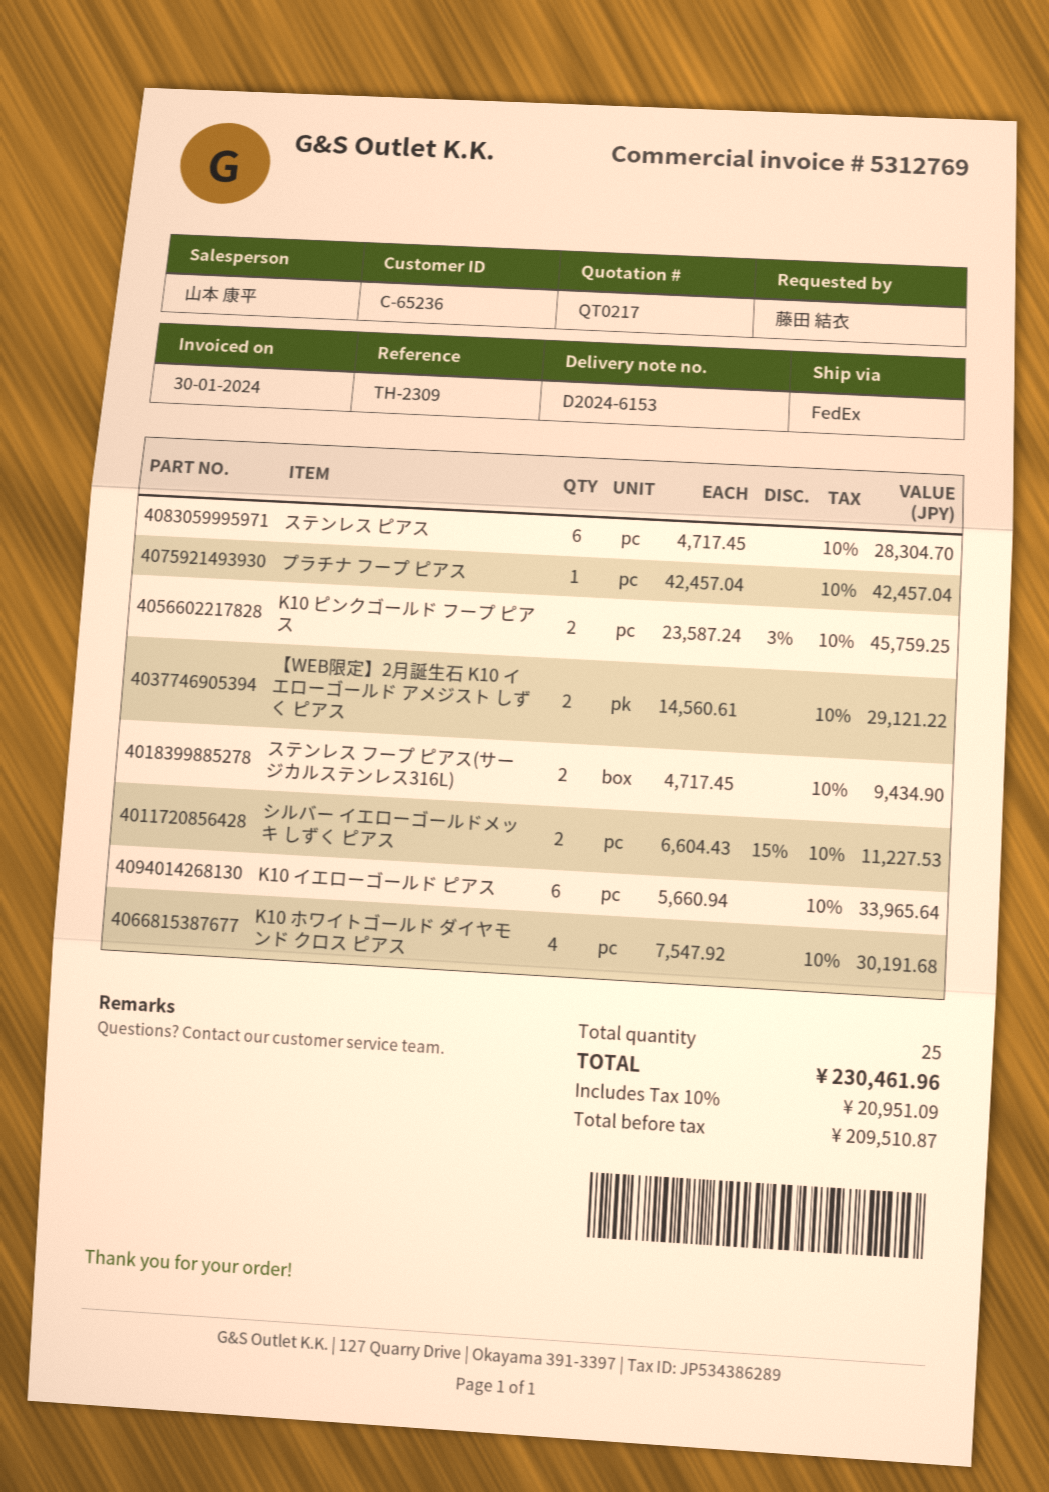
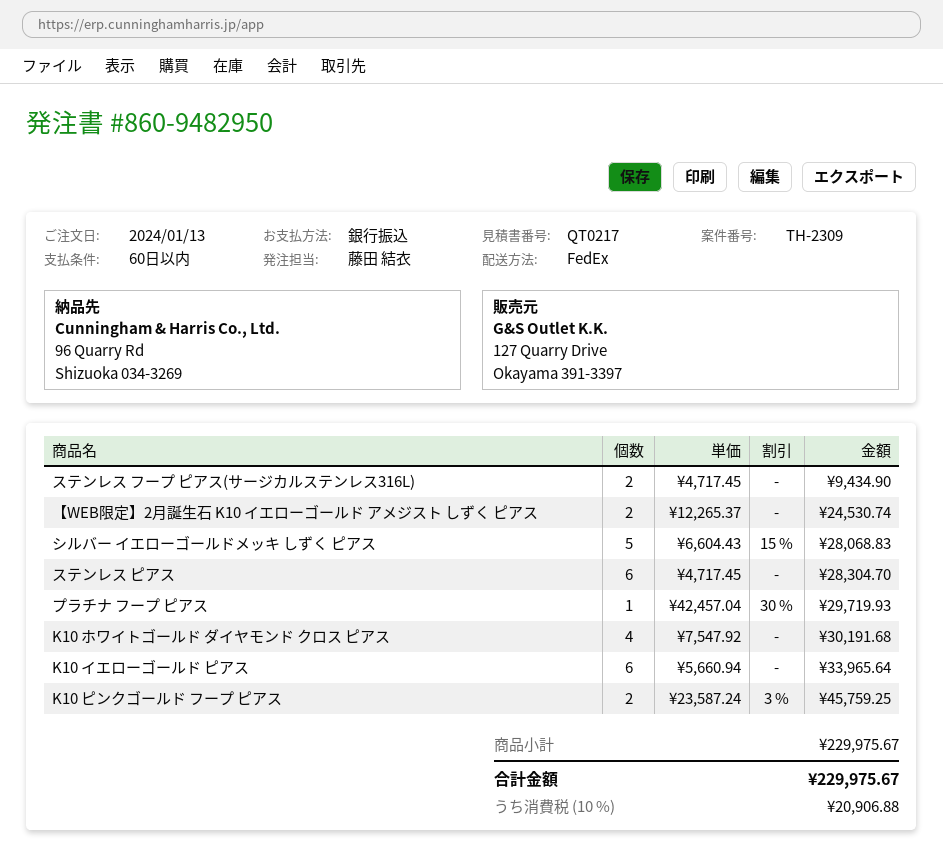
プラチナ フープ ピアス: 1 x 42457.04 = 42457.04 -> 1 x 42457.04 - 30% = 29719.93
【WEB限定】2月誕生石 K10 イエローゴールド アメジスト しずく ピアス: 2 x 14560.61 = 29121.22 -> 2 x 12265.37 = 24530.74
シルバー イエローゴールドメッキ しずく ピアス: 2 x 6604.43 - 15% = 11227.53 -> 5 x 6604.43 - 15% = 28068.83
tax: 10% = 20951.09 -> 10% = 20906.88
total: 230461.96 -> 229975.67

